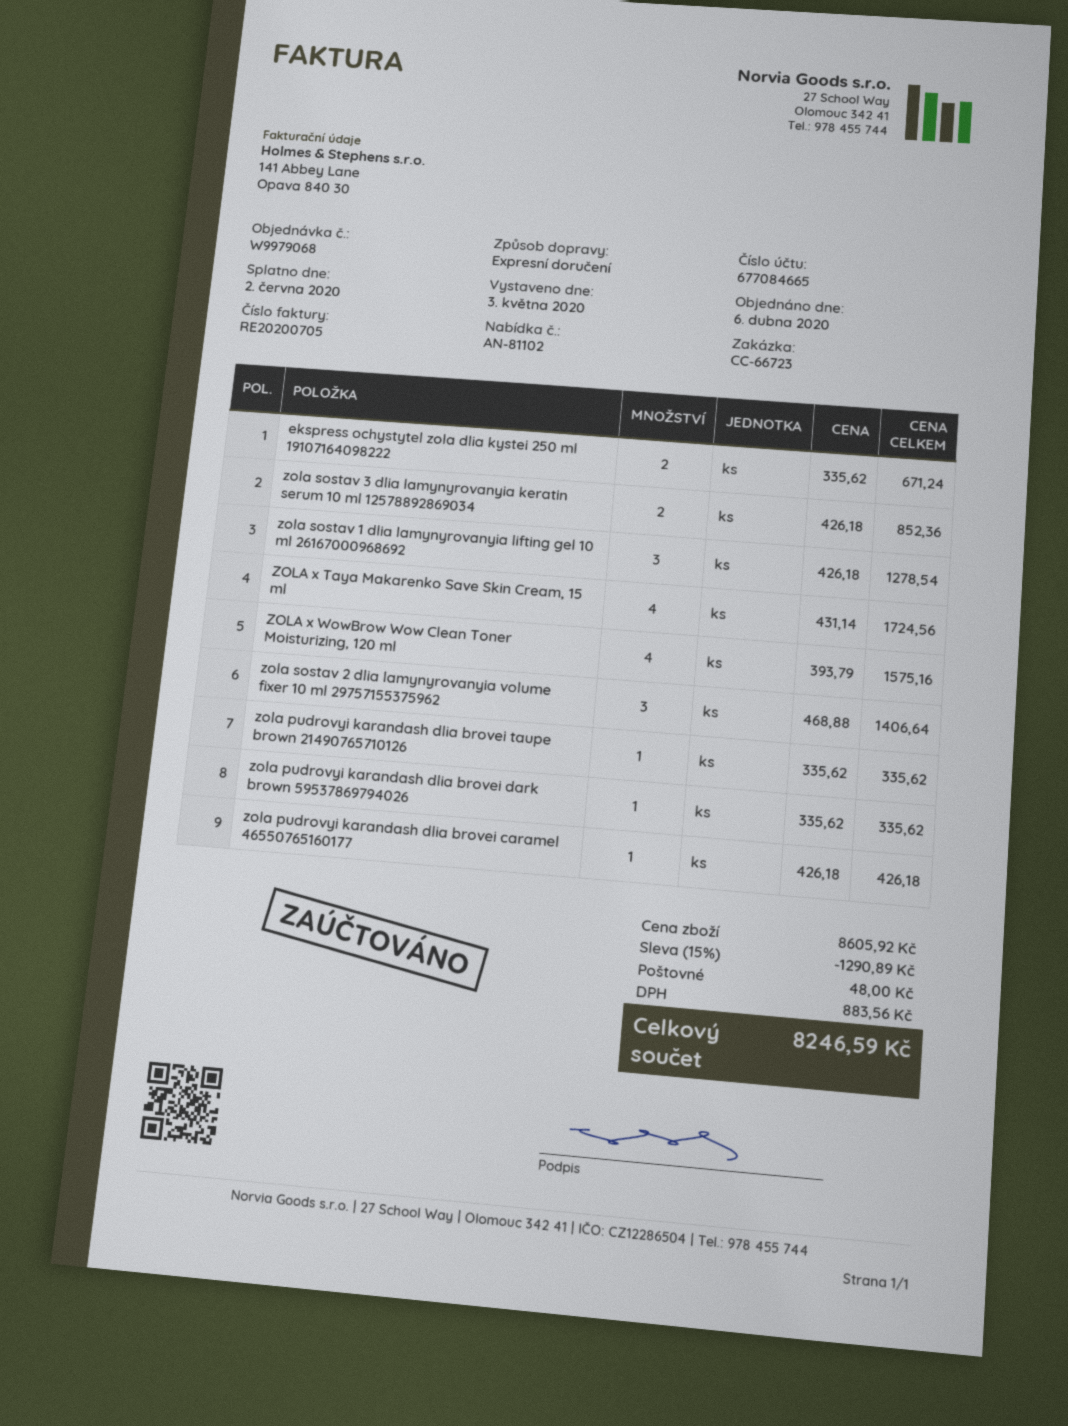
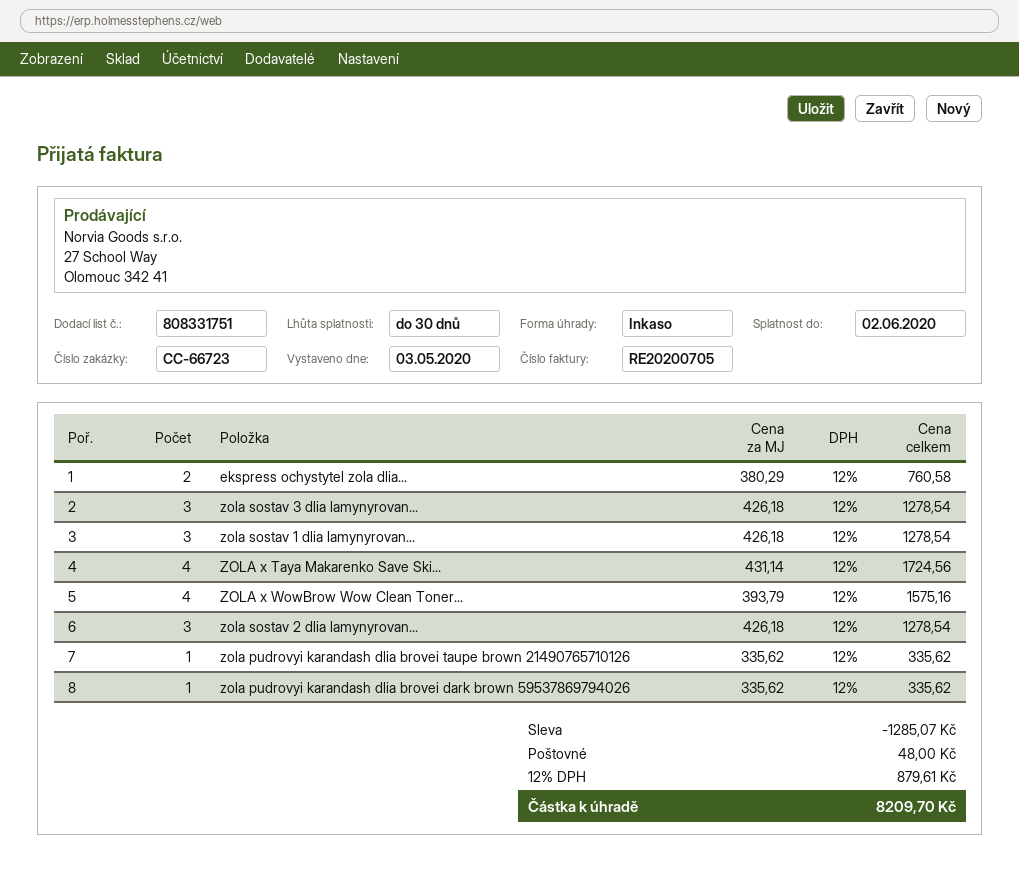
ekspress ochystytel zola dlia kystei 250 ml 19107164098222: 2 x 335.62 = 671.24 -> 2 x 380.29 = 760.58
zola sostav 3 dlia lamynyrovanyia keratin serum 10 ml 12578892869034: 2 x 426.18 = 852.36 -> 3 x 426.18 = 1278.54
zola sostav 2 dlia lamynyrovanyia volume fixer 10 ml 29757155375962: 3 x 468.88 = 1406.64 -> 3 x 426.18 = 1278.54
zola pudrovyi karandash dlia brovei caramel 46550765160177: 1 x 426.18 = 426.18 -> none
discount: 1290.89 -> 1285.07
tax: 883.56 -> 879.61
total: 8246.59 -> 8209.70

